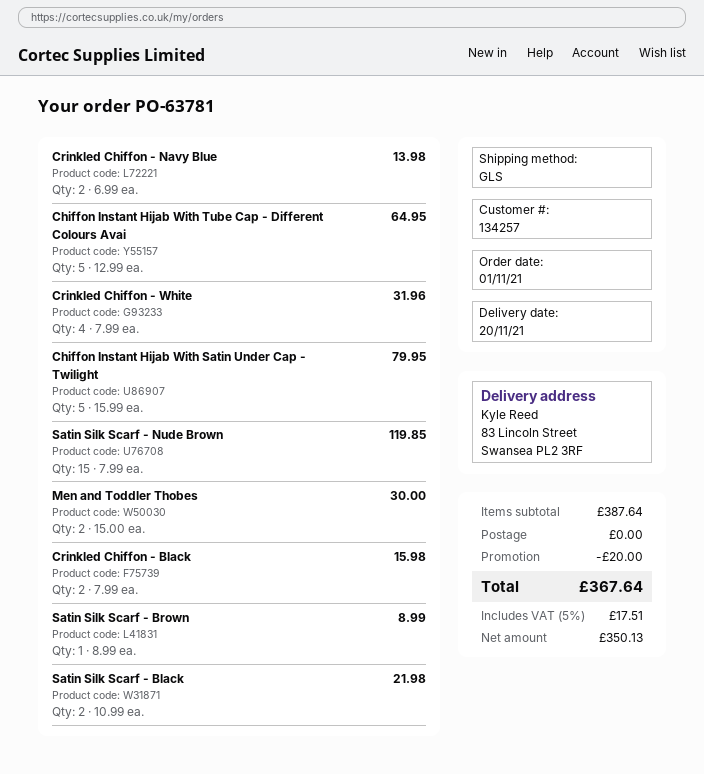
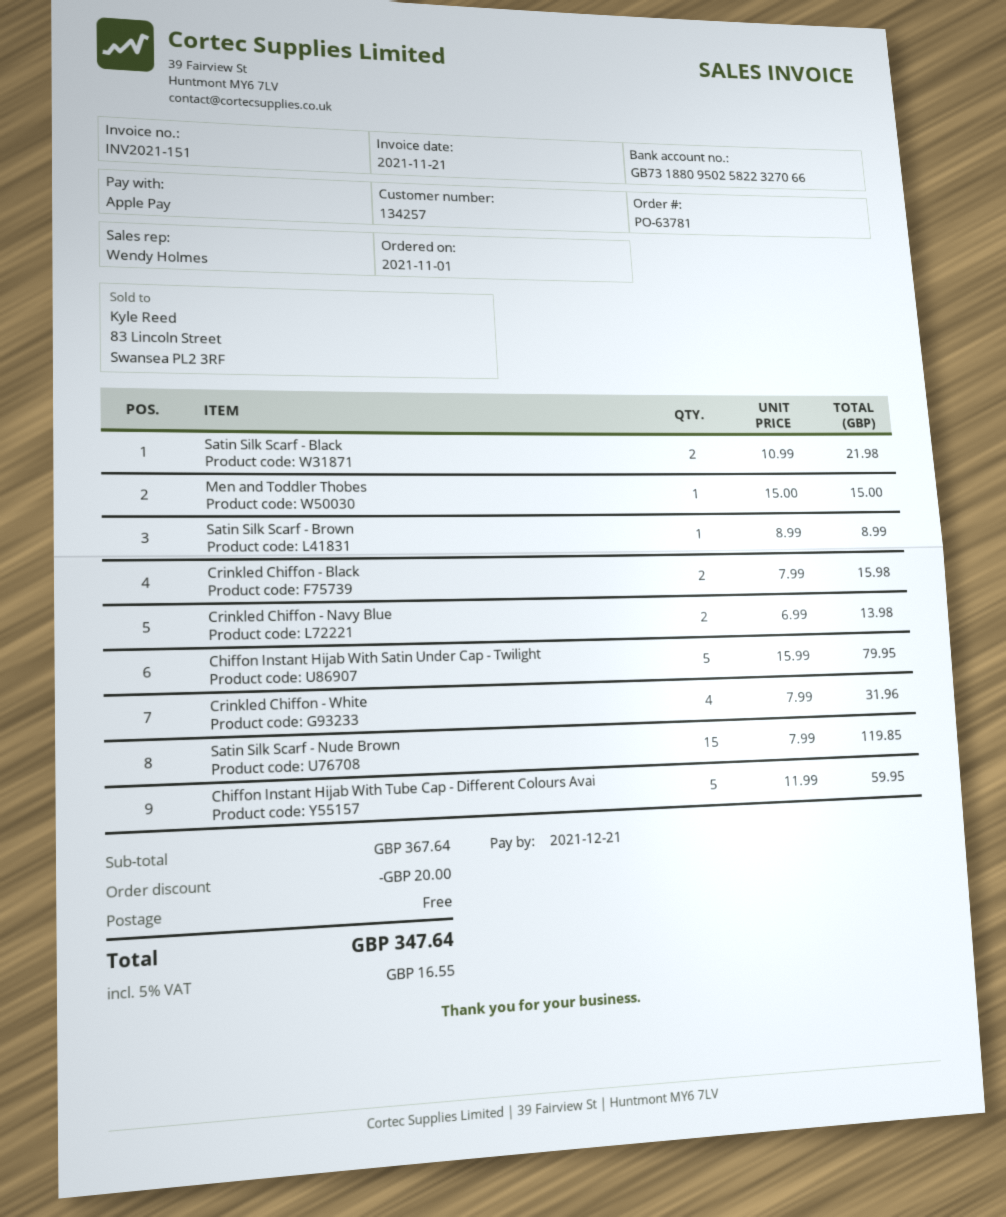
Chiffon Instant Hijab With Tube Cap - Different Colours Avai: 5 x 12.99 = 64.95 -> 5 x 11.99 = 59.95
Men and Toddler Thobes: 2 x 15.00 = 30.00 -> 1 x 15.00 = 15.00
subtotal: 387.64 -> 367.64
tax: 5% = 17.51 -> 5% = 16.55
total: 367.64 -> 347.64

